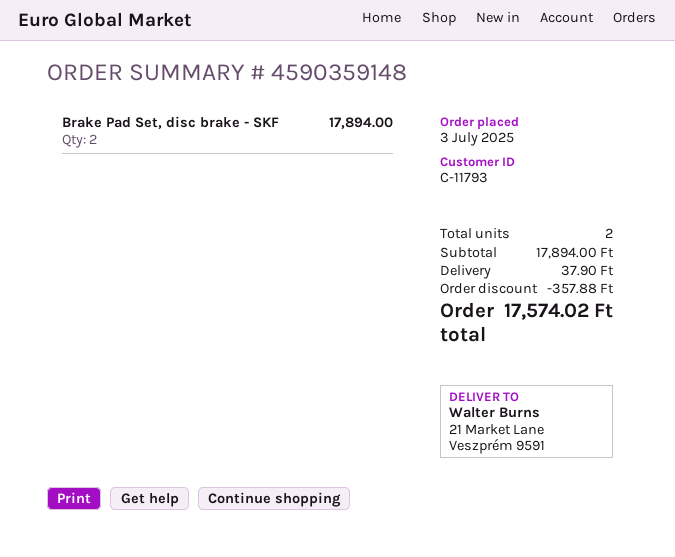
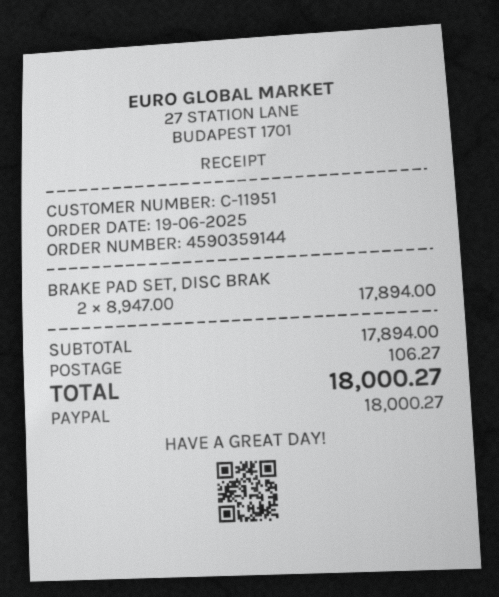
order number: 4590359148 -> 4590359144
order date: 2025-07-03 -> 2025-06-19
customer number: C-11793 -> C-11951
discount: 357.88 -> none
shipping: 37.90 -> 106.27
total: 17574.02 -> 18000.27

